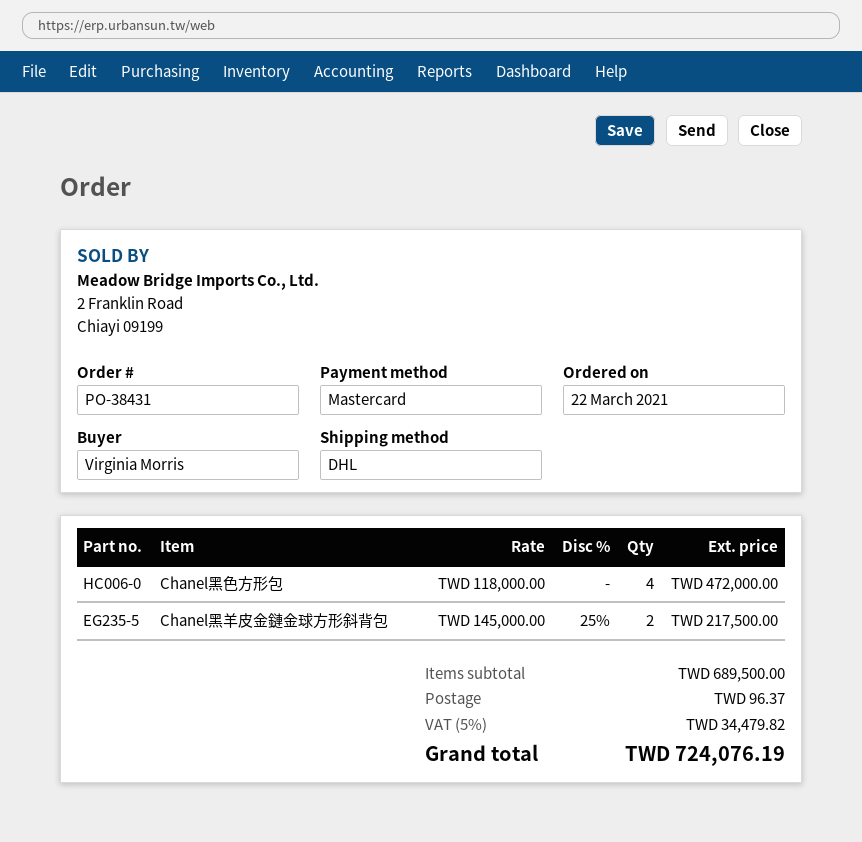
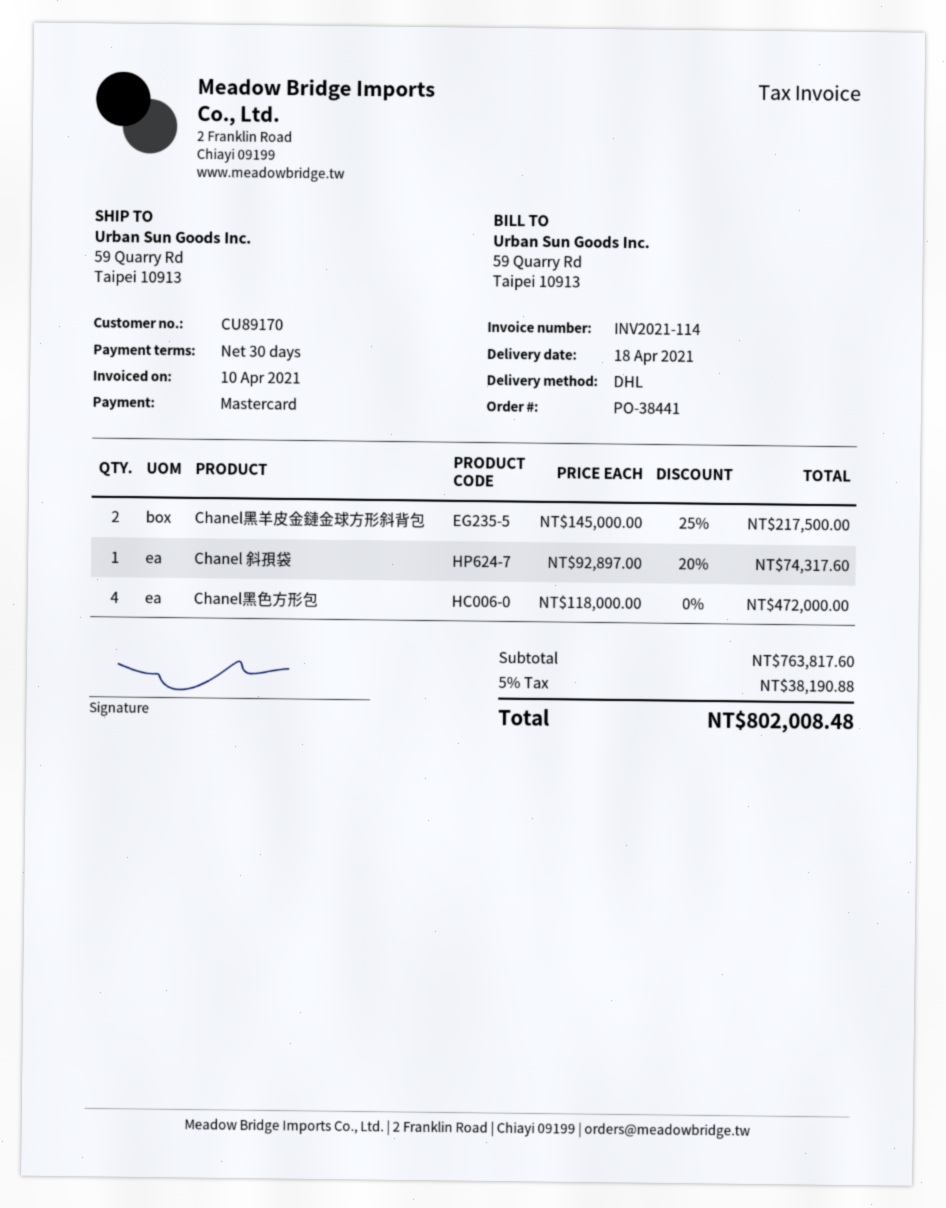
order number: PO-38431 -> PO-38441
Chanel 斜孭袋: none -> 1 x 92897.00 - 20% = 74317.60
subtotal: 689500.00 -> 763817.60
shipping: 96.37 -> none
tax: 5% = 34479.82 -> 5% = 38190.88
total: 724076.19 -> 802008.48

